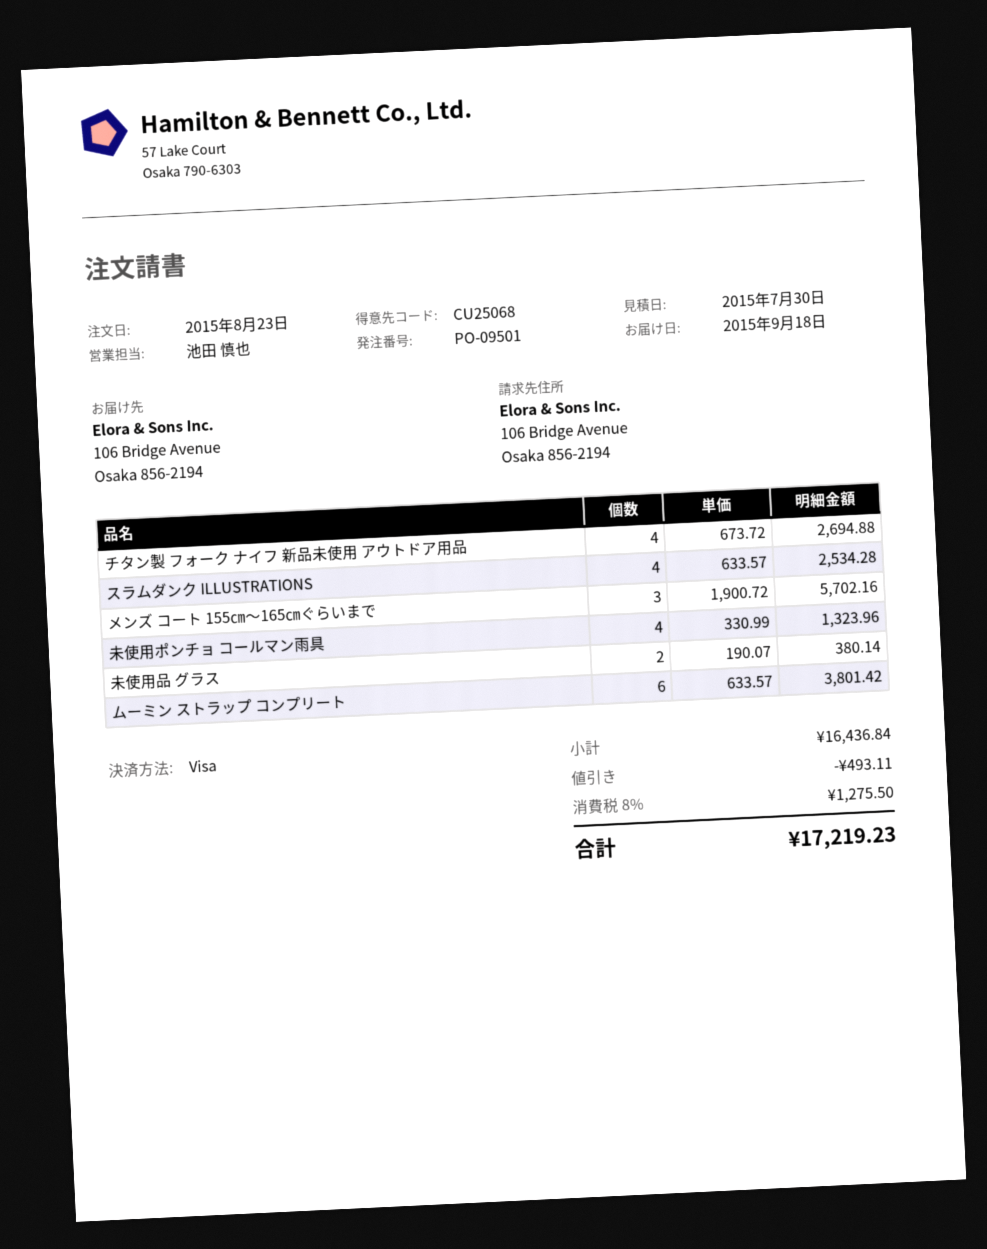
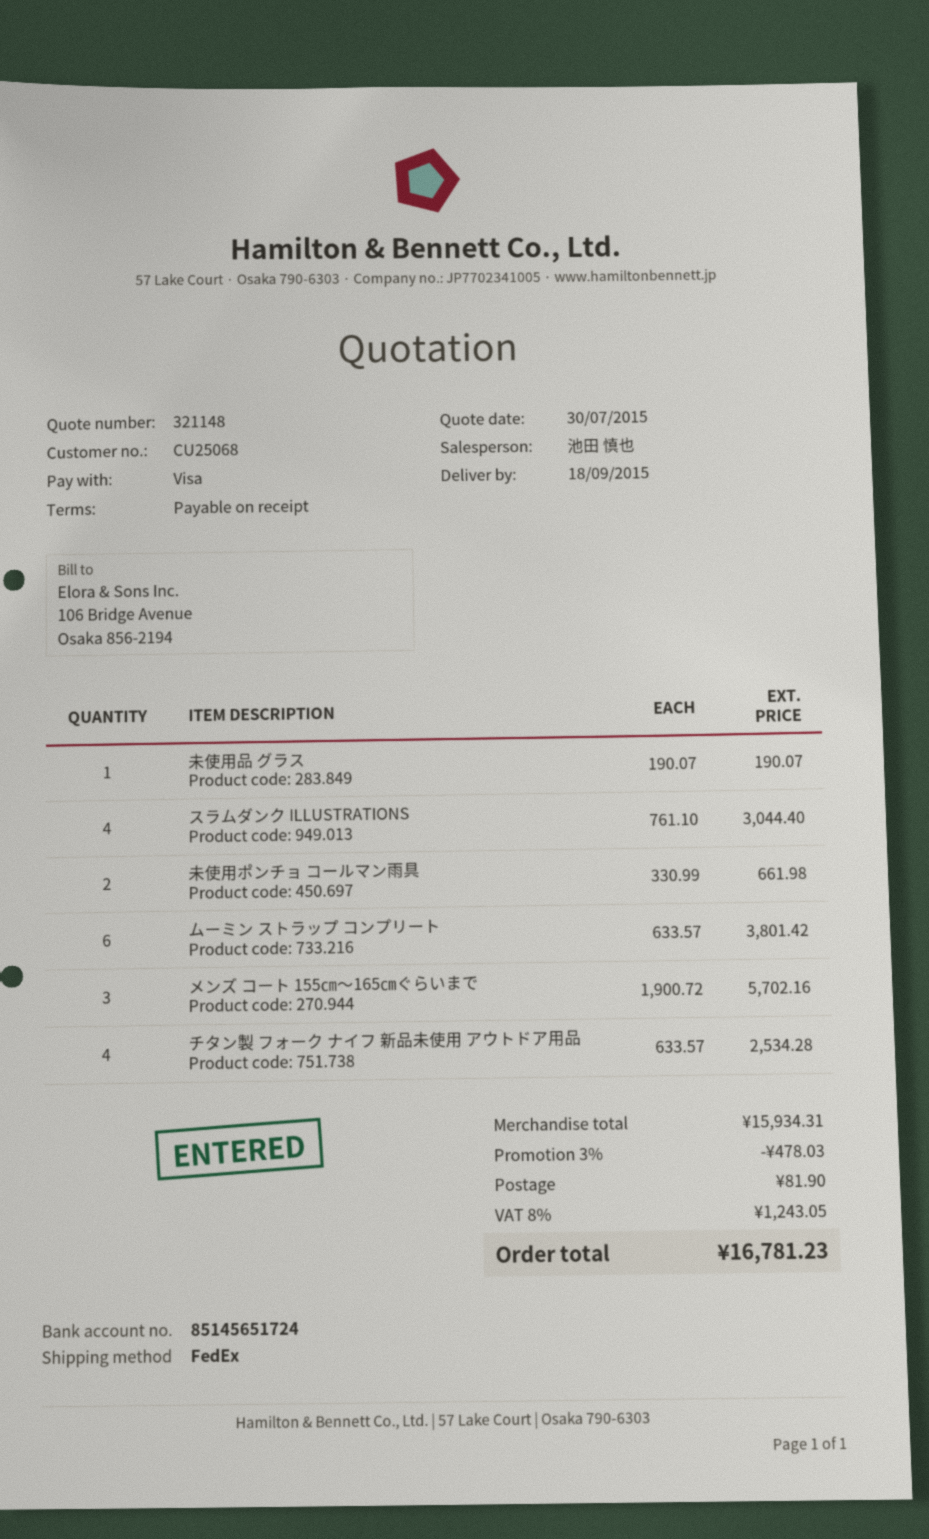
チタン製 フォーク ナイフ 新品未使用 アウトドア用品: 4 x 673.72 = 2694.88 -> 4 x 633.57 = 2534.28
スラムダンク ILLUSTRATIONS: 4 x 633.57 = 2534.28 -> 4 x 761.10 = 3044.40
未使用ポンチョ コールマン雨具: 4 x 330.99 = 1323.96 -> 2 x 330.99 = 661.98
未使用品 グラス: 2 x 190.07 = 380.14 -> 1 x 190.07 = 190.07
subtotal: 16436.84 -> 15934.31
discount: 493.11 -> 478.03
shipping: none -> 81.90
tax: 8% = 1275.50 -> 8% = 1243.05
total: 17219.23 -> 16781.23

